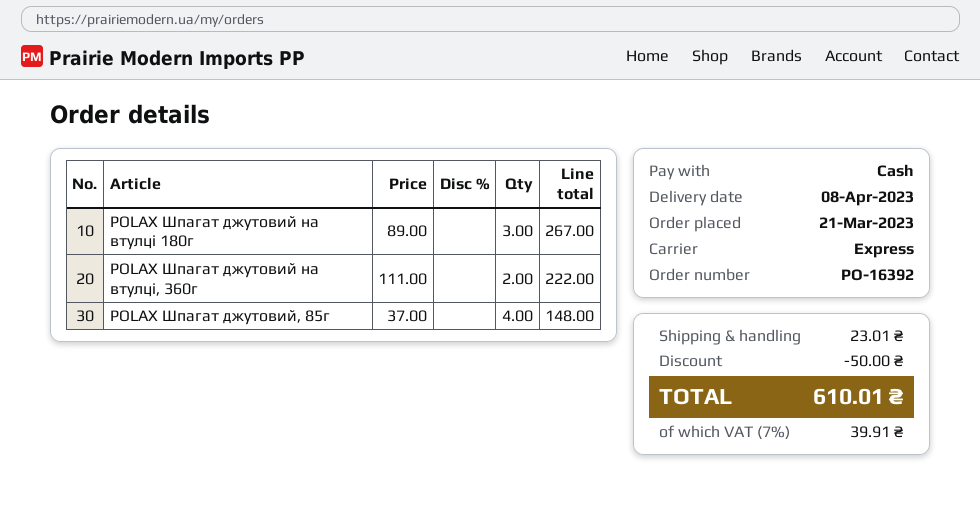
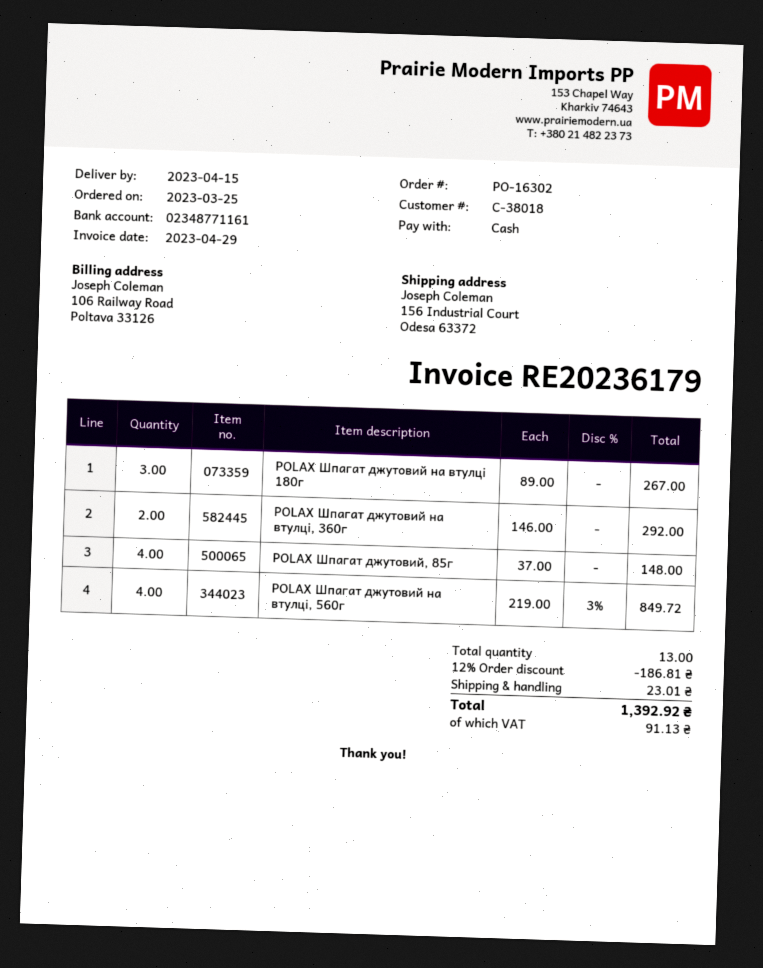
order number: PO-16392 -> PO-16302
order date: 2023-03-21 -> 2023-03-25
delivery date: 2023-04-08 -> 2023-04-15
POLAX Шпагат джутовий на втулці, 360г: 2 x 111.00 = 222.00 -> 2 x 146.00 = 292.00
POLAX Шпагат джутовий на втулці, 560г: none -> 4 x 219.00 - 3% = 849.72
discount: 50.00 -> 186.81
tax: 39.91 -> 91.13
total: 610.01 -> 1392.92

